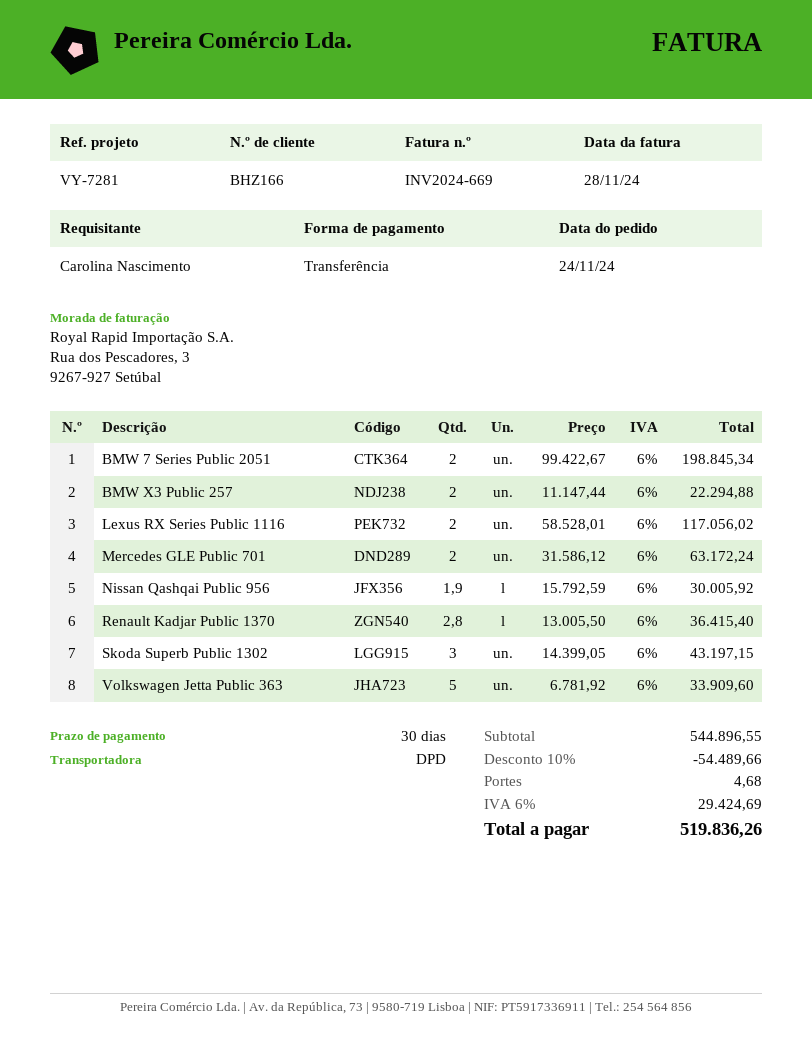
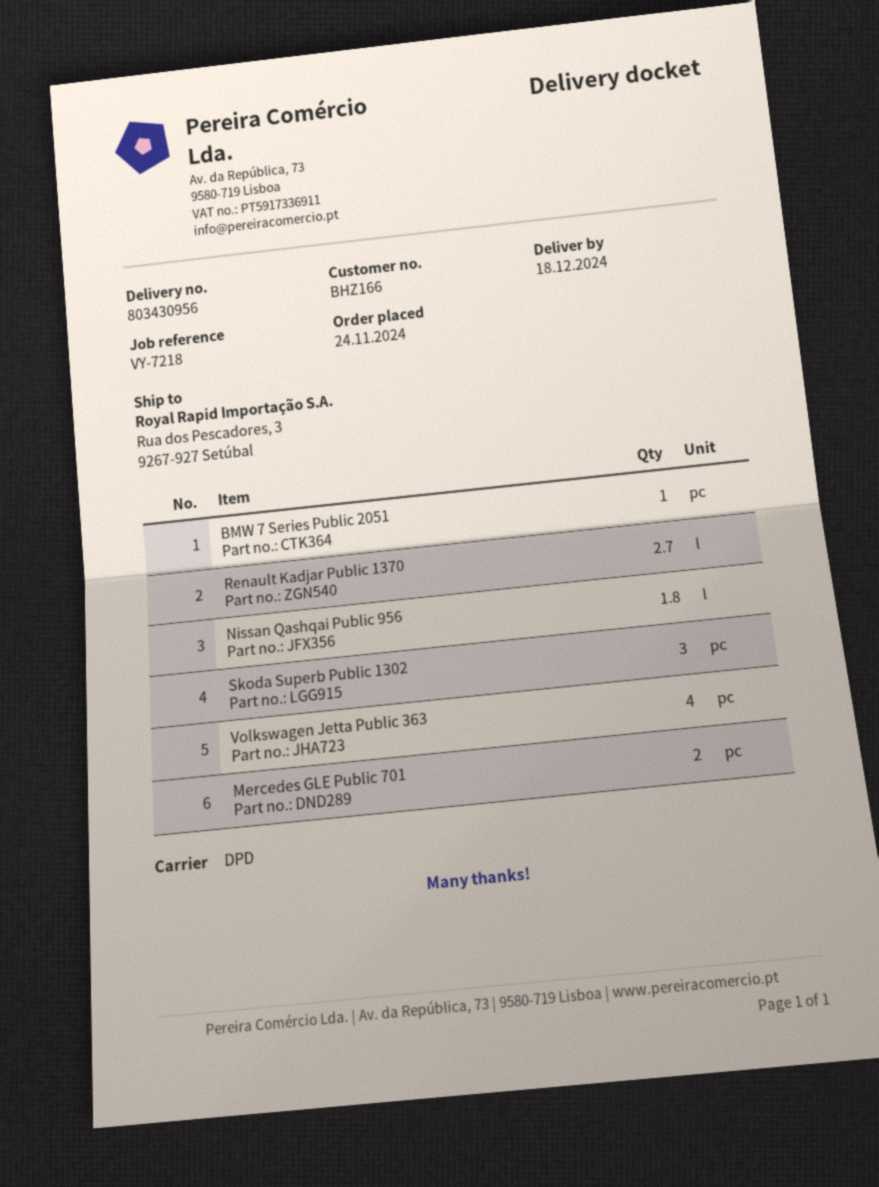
reference: VY-7281 -> VY-7218
BMW 7 Series Public 2051: 2 -> 1
BMW X3 Public 257: 2 -> none
Lexus RX Series Public 1116: 2 -> none
Nissan Qashqai Public 956: 1.9 -> 1.8
Renault Kadjar Public 1370: 2.8 -> 2.7
Volkswagen Jetta Public 363: 5 -> 4

